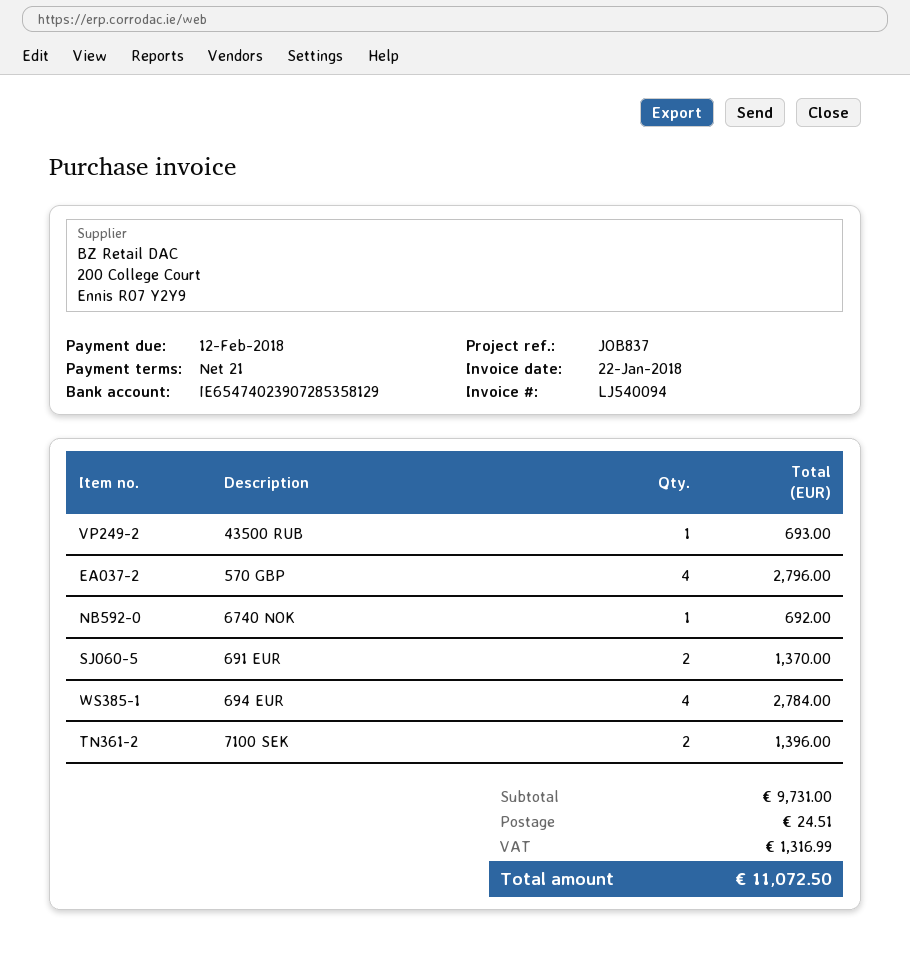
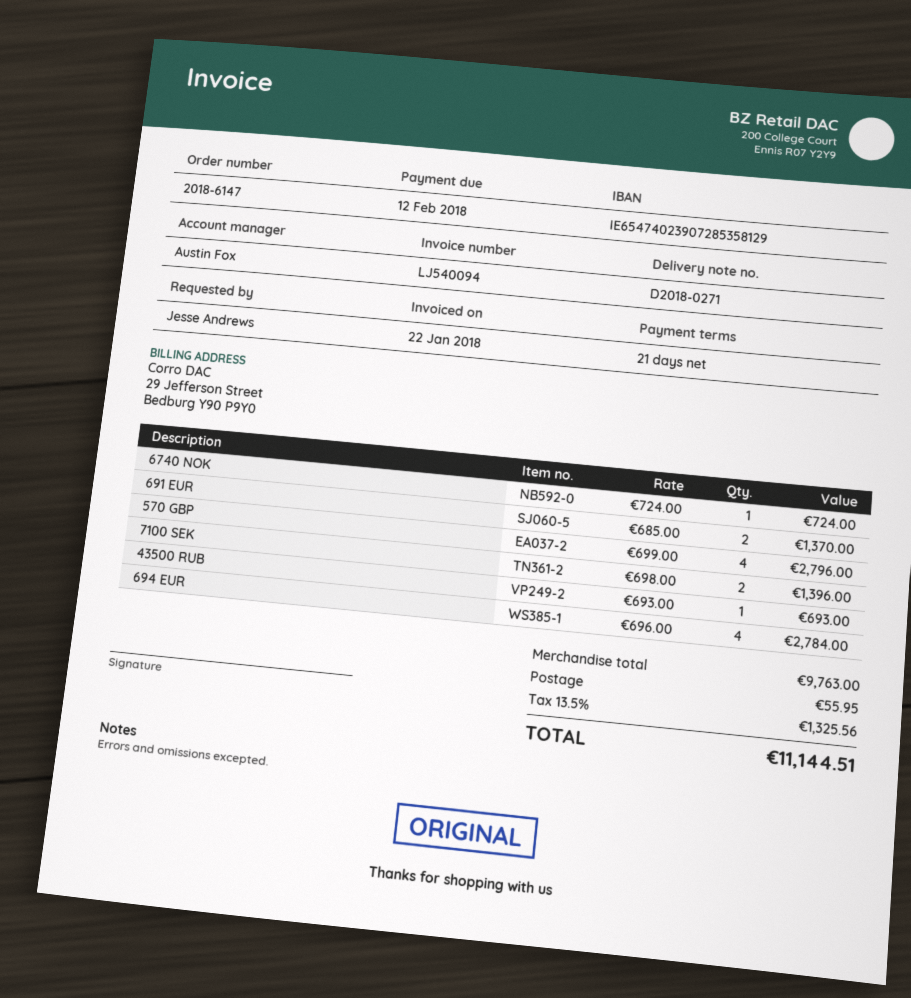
6740 NOK: 1 for 692.00 -> 1 for 724.00
subtotal: 9731.00 -> 9763.00
shipping: 24.51 -> 55.95
tax: 1316.99 -> 1325.56
total: 11072.50 -> 11144.51

